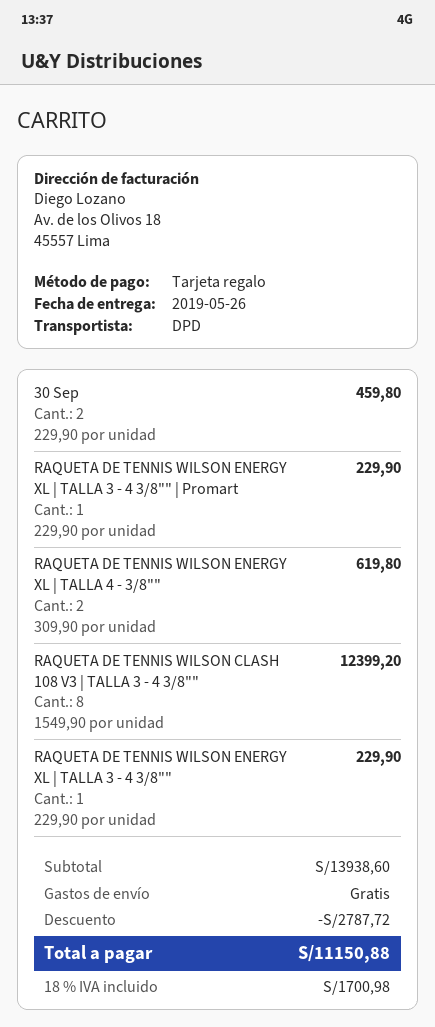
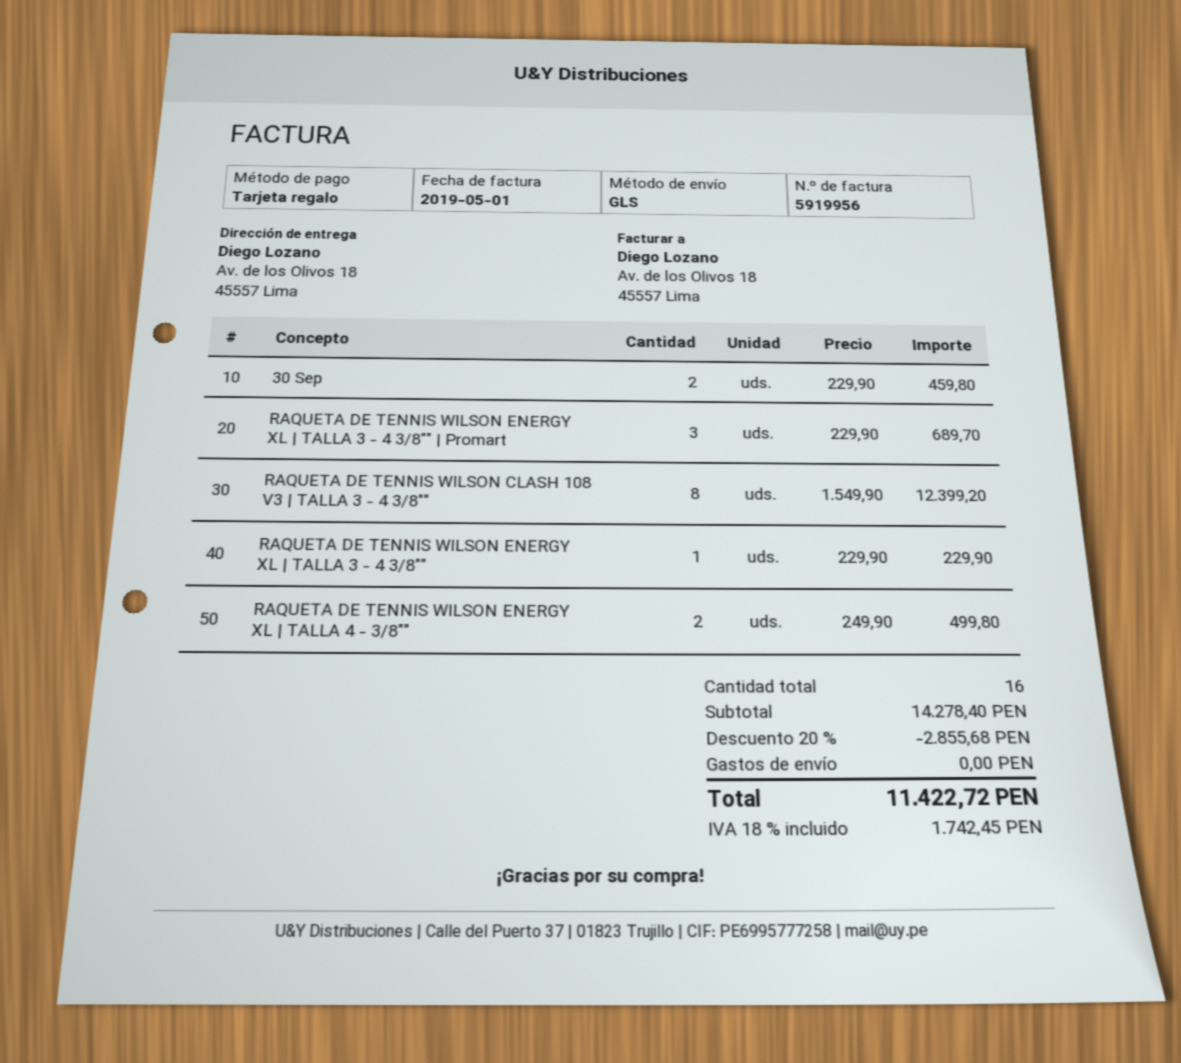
shipping method: DPD -> GLS
RAQUETA DE TENNIS WILSON ENERGY XL | TALLA 3 - 4 3/8"" | Promart: 1 x 229.90 = 229.90 -> 3 x 229.90 = 689.70
RAQUETA DE TENNIS WILSON ENERGY XL | TALLA 4 - 3/8"": 2 x 309.90 = 619.80 -> 2 x 249.90 = 499.80
subtotal: 13938.60 -> 14278.40
discount: 2787.72 -> 2855.68
tax: 18% = 1700.98 -> 18% = 1742.45
total: 11150.88 -> 11422.72

